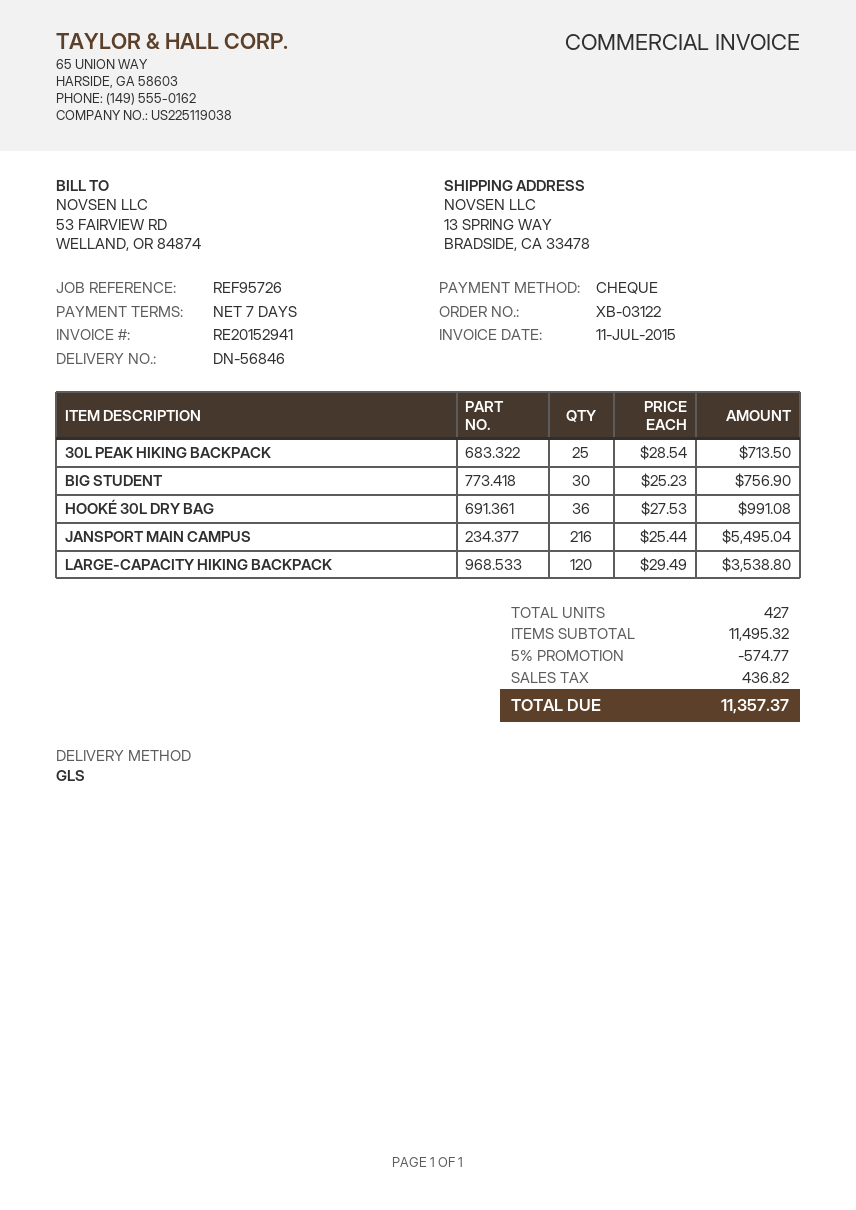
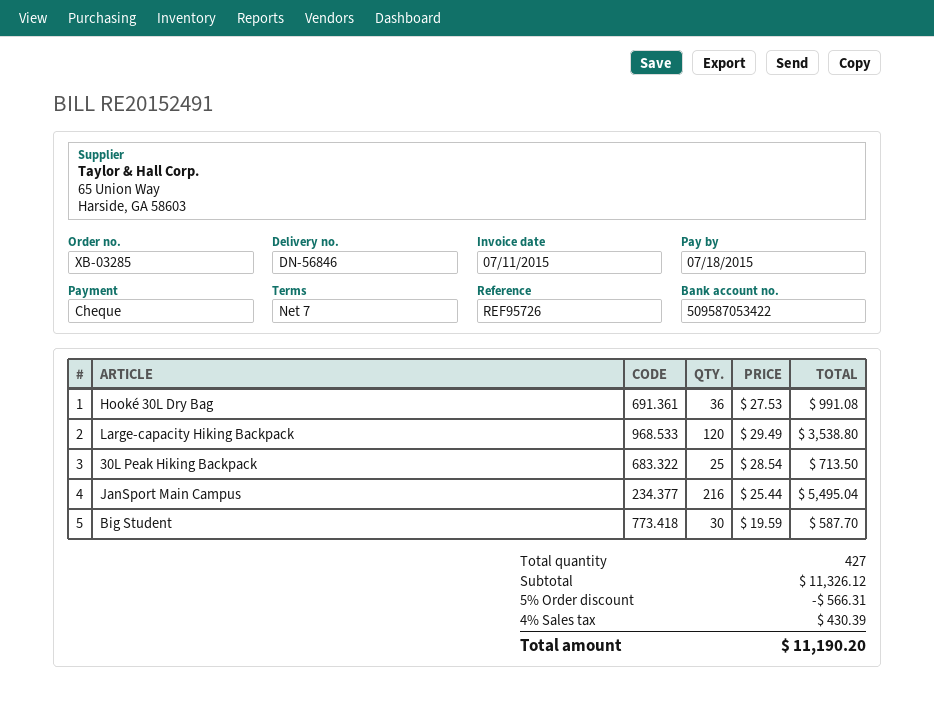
order number: XB-03122 -> XB-03285
invoice number: RE20152941 -> RE20152491
BIG STUDENT: 30 x 25.23 = 756.90 -> 30 x 19.59 = 587.70
subtotal: 11495.32 -> 11326.12
discount: 5% = 574.77 -> 5% = 566.31
tax: 436.82 -> 430.39
total: 11357.37 -> 11190.20

